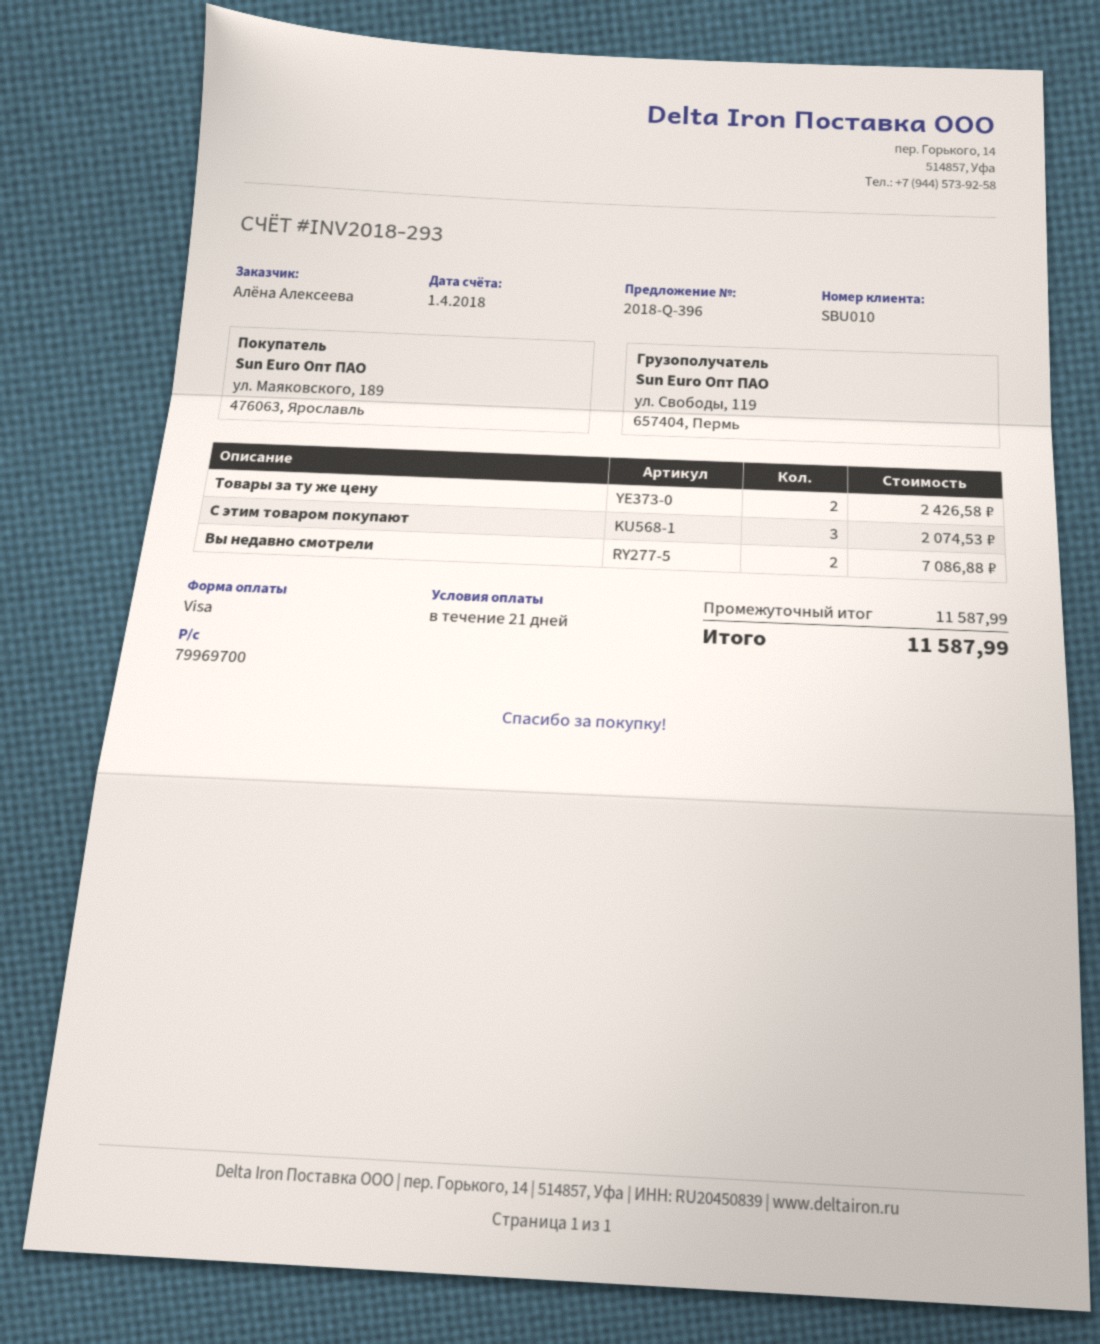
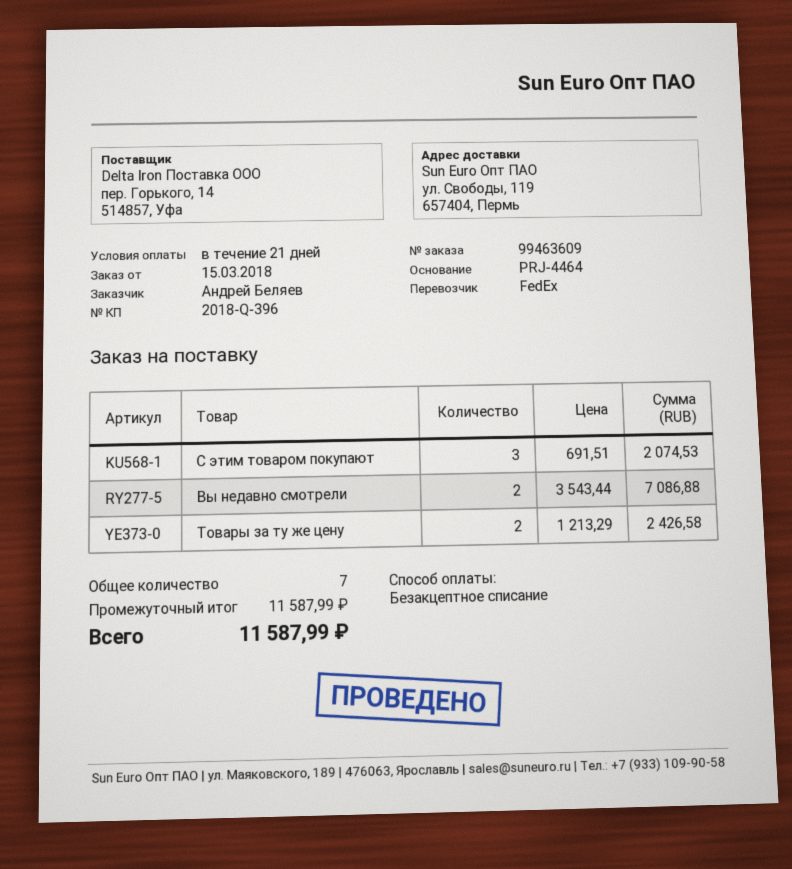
ordered by: Алёна Алексеева -> Андрей Беляев
payment method: Visa -> direct debit

